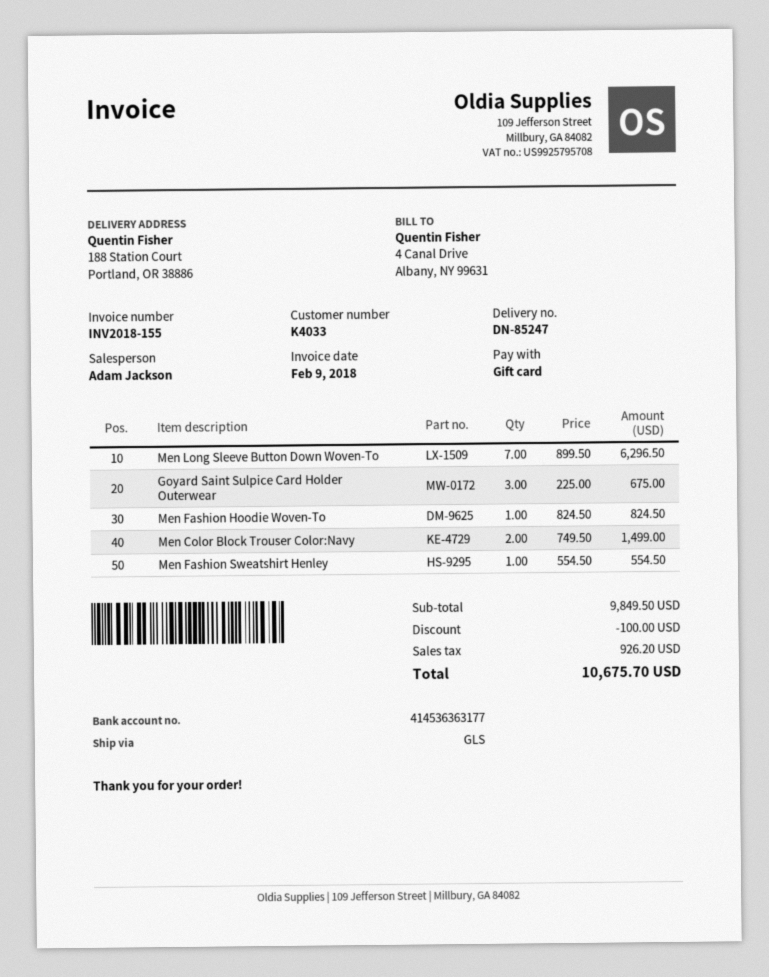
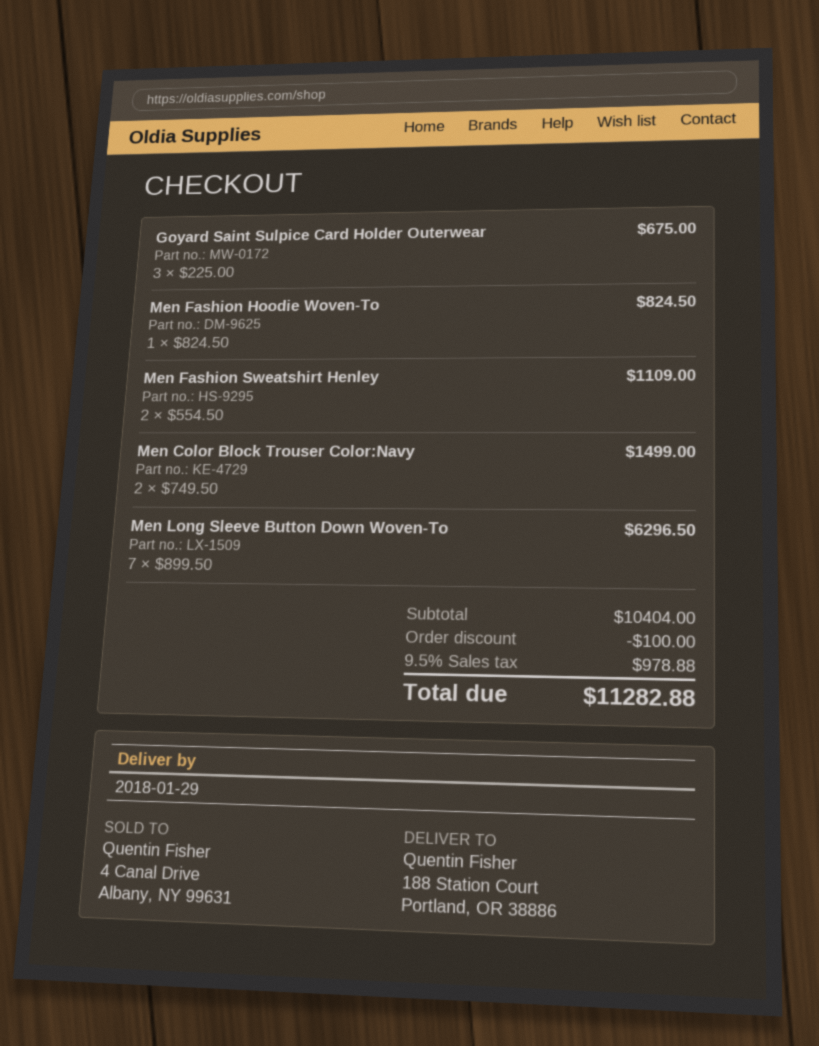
Men Fashion Sweatshirt Henley: 1 x 554.50 = 554.50 -> 2 x 554.50 = 1109.00
subtotal: 9849.50 -> 10404.00
tax: 926.20 -> 978.88
total: 10675.70 -> 11282.88

